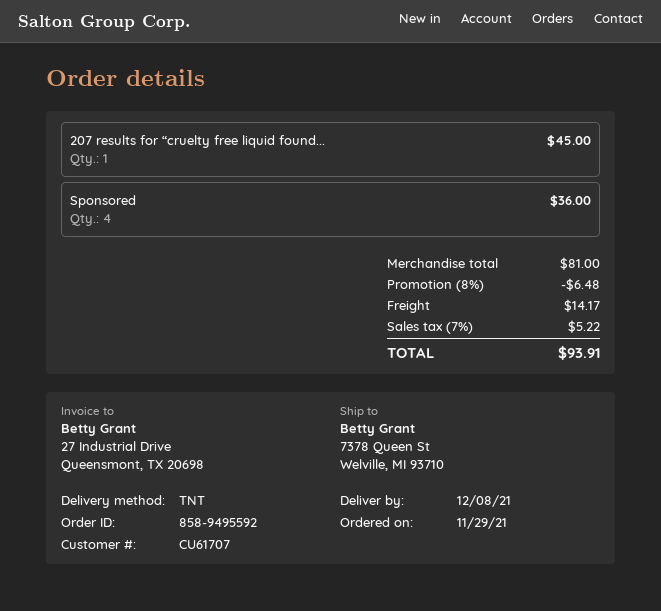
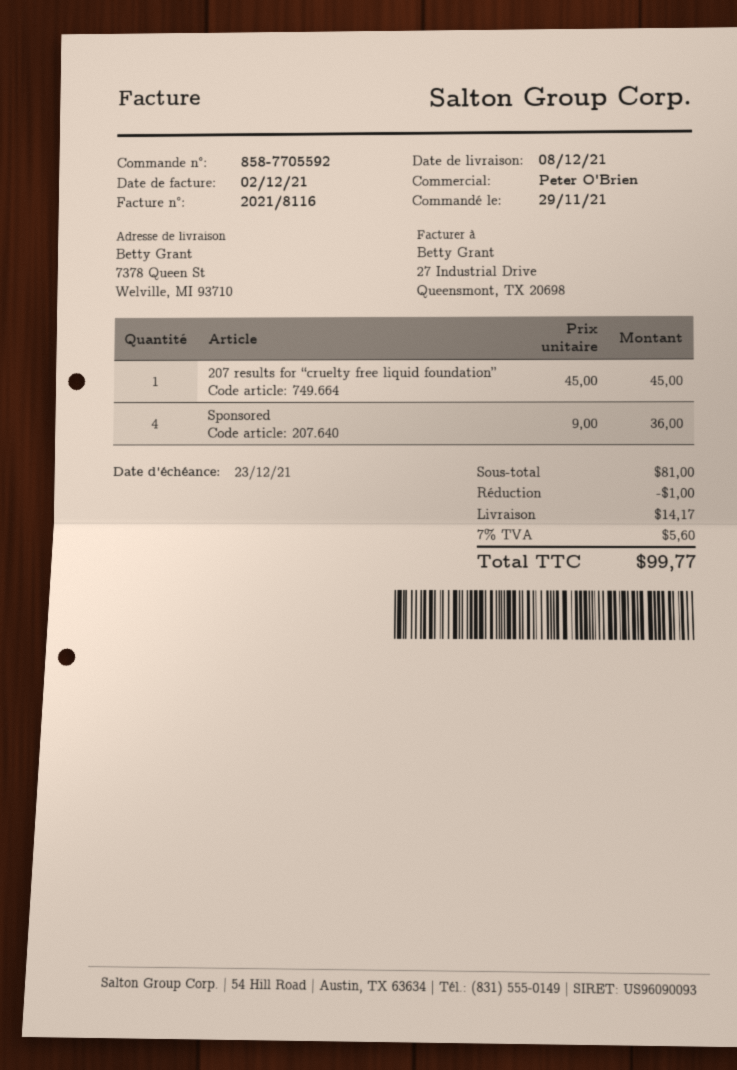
order number: 858-9495592 -> 858-7705592
discount: 6.48 -> 1.00
tax: 7% = 5.22 -> 7% = 5.60
total: 93.91 -> 99.77

